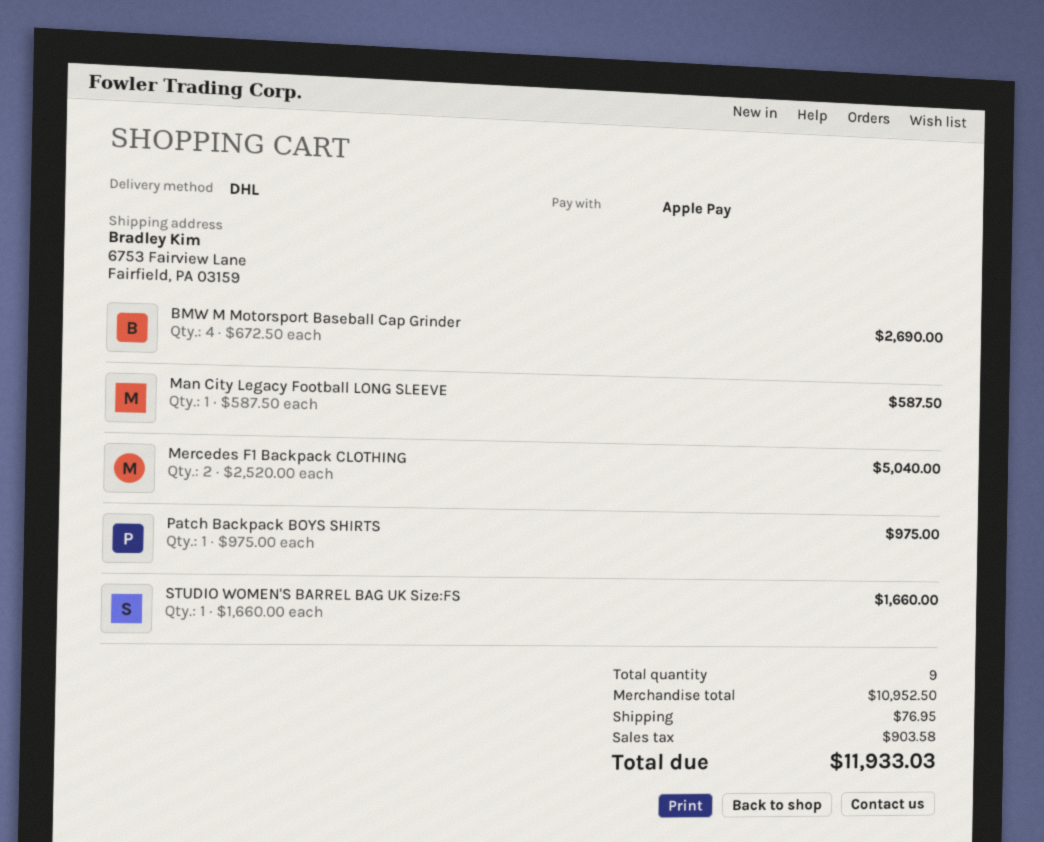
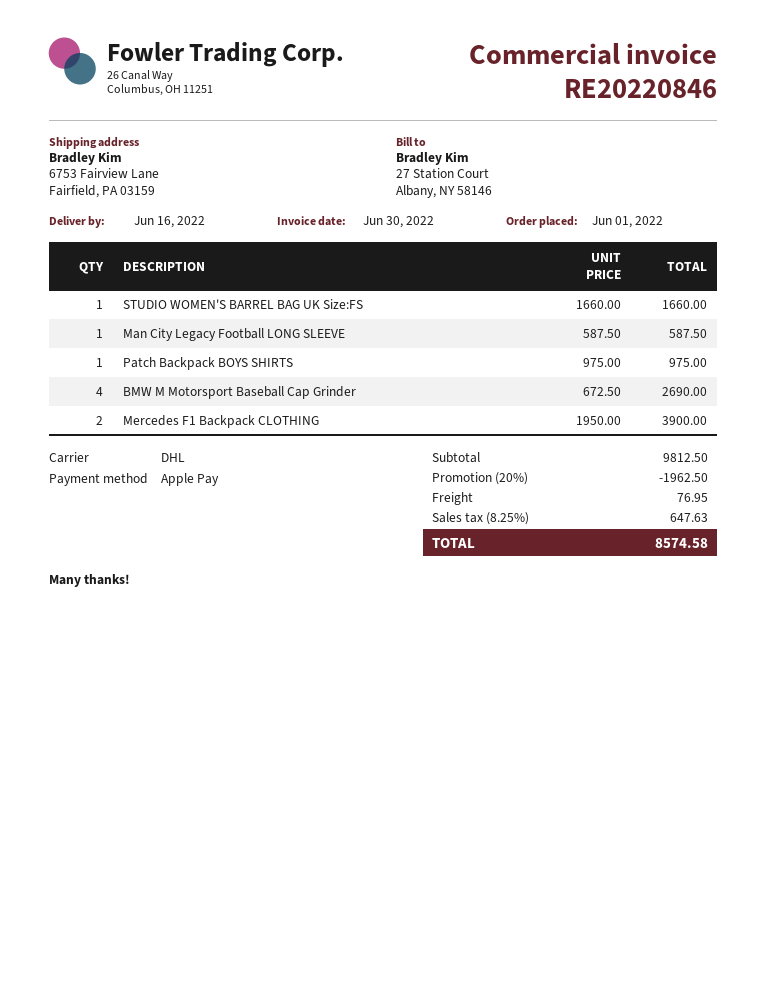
Mercedes F1 Backpack CLOTHING: 2 x 2520.00 = 5040.00 -> 2 x 1950.00 = 3900.00
subtotal: 10952.50 -> 9812.50
discount: none -> 20% = 1962.50
tax: 903.58 -> 647.63
total: 11933.03 -> 8574.58

